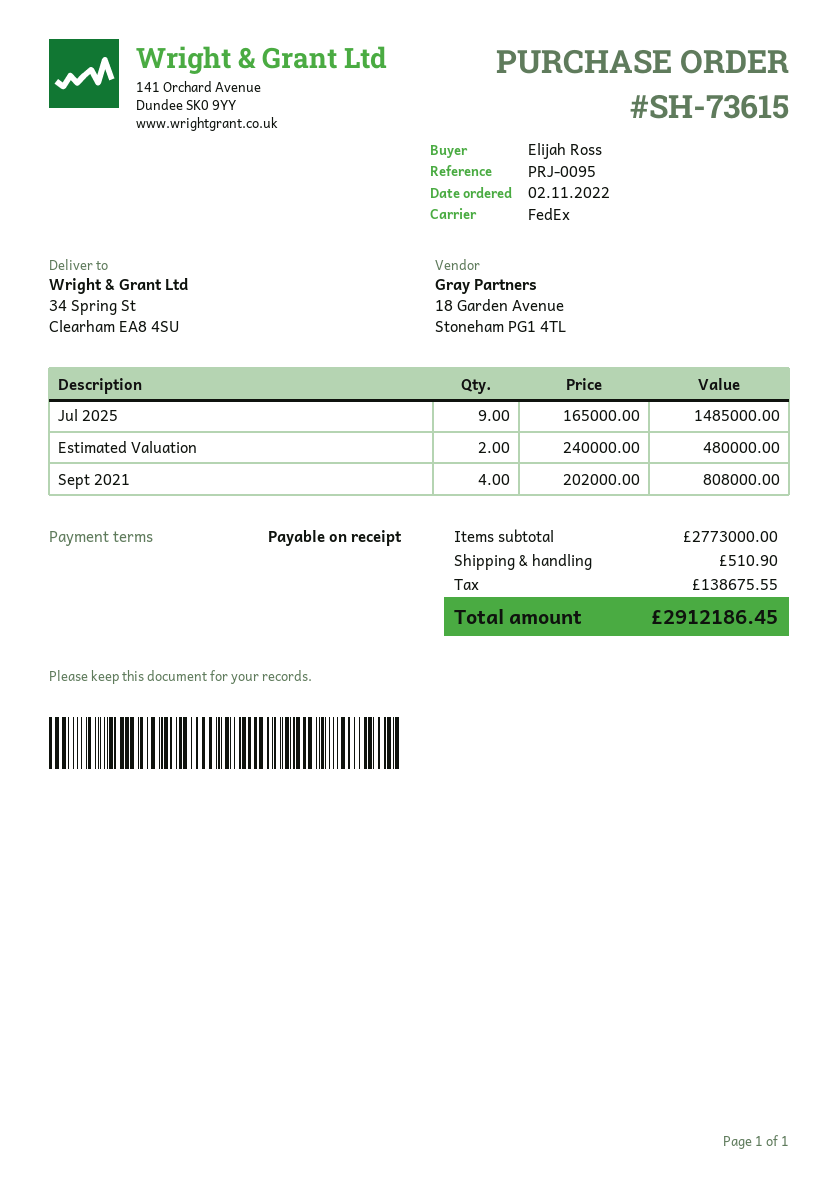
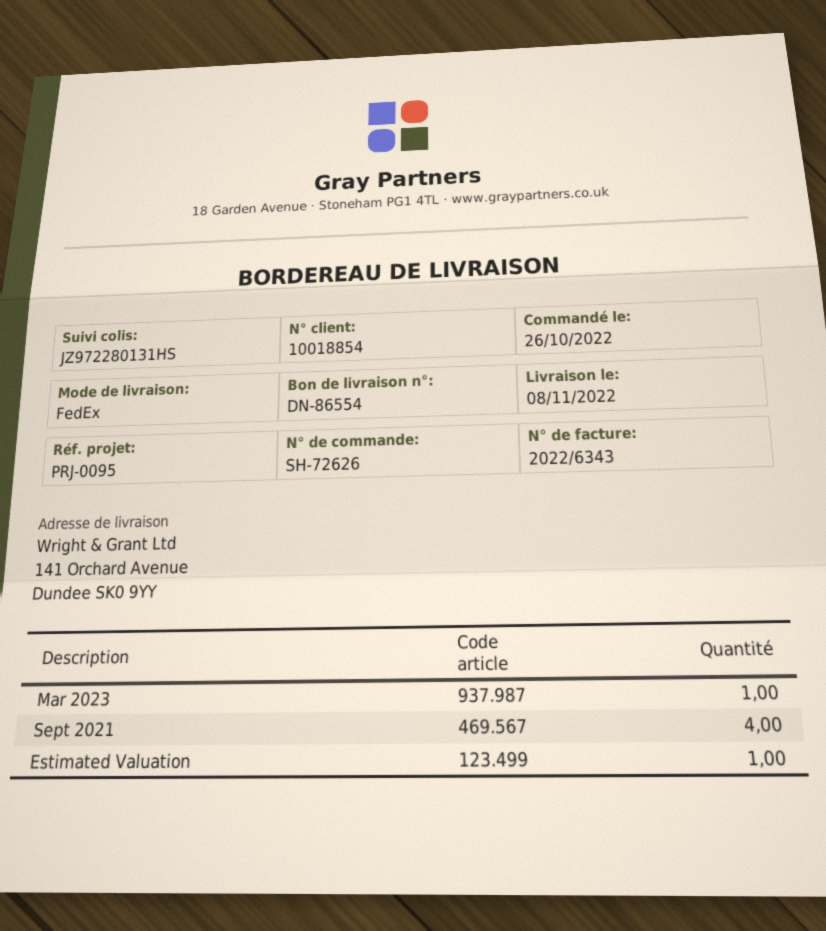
order number: SH-73615 -> SH-72626
order date: 2022-11-02 -> 2022-10-26
ship to: 34 Spring St, Clearham EA8 4SU -> 141 Orchard Avenue, Dundee SK0 9YY
Jul 2025: 9 -> none
Estimated Valuation: 2 -> 1
Mar 2023: none -> 1

